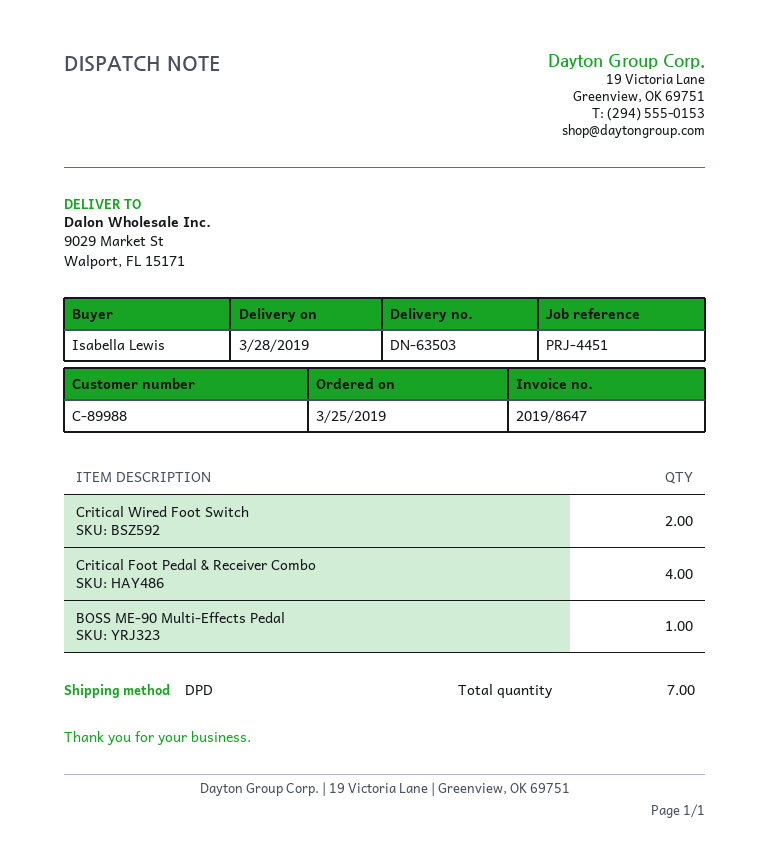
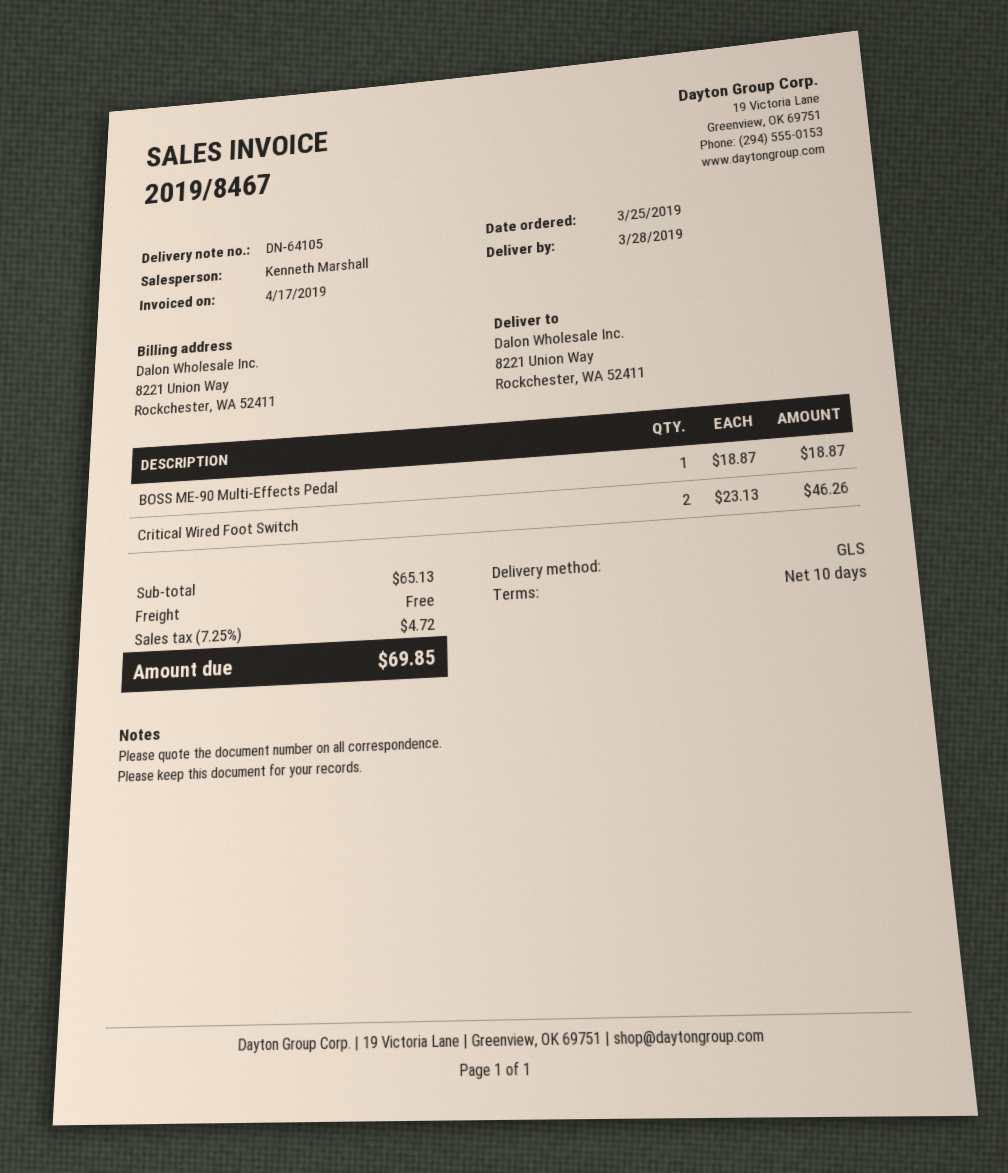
delivery note number: DN-63503 -> DN-64105
invoice number: 2019/8647 -> 2019/8467
shipping method: DPD -> GLS
ship to: 9029 Market St, Walport, FL 15171 -> 8221 Union Way, Rockchester, WA 52411
Critical Foot Pedal & Receiver Combo: 4 -> none

